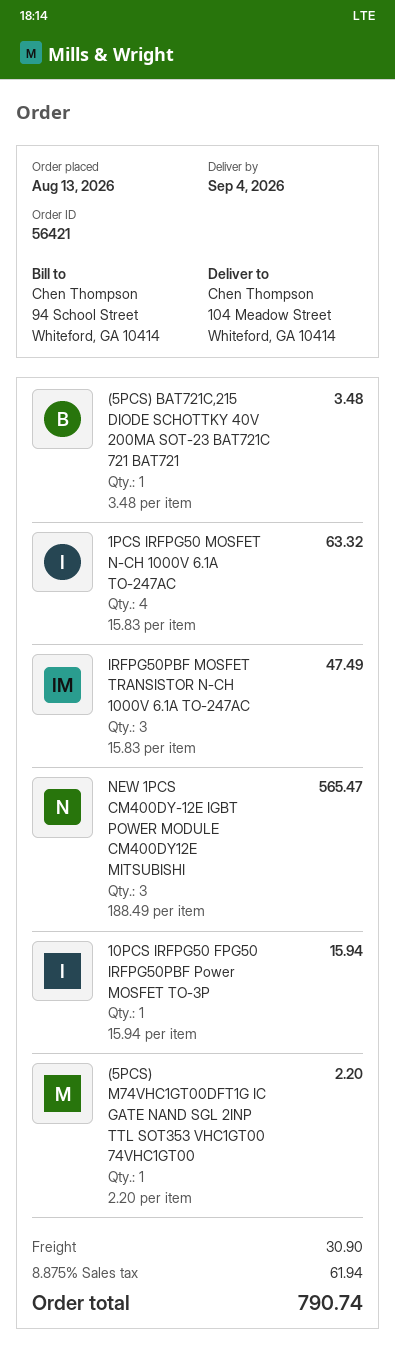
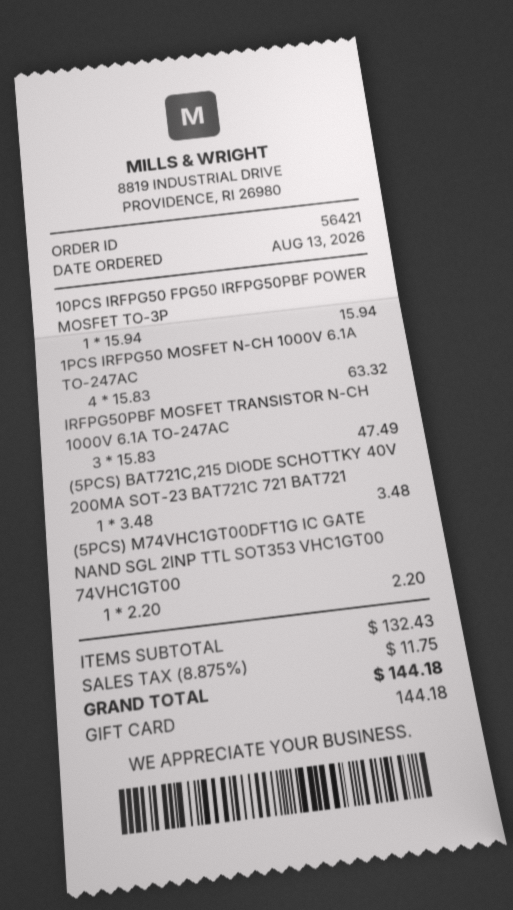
NEW 1PCS CM400DY-12E IGBT POWER MODULE CM400DY12E MITSUBISHI: 3 x 188.49 = 565.47 -> none
shipping: 30.90 -> none
tax: 8.875% = 61.94 -> 8.875% = 11.75
total: 790.74 -> 144.18

